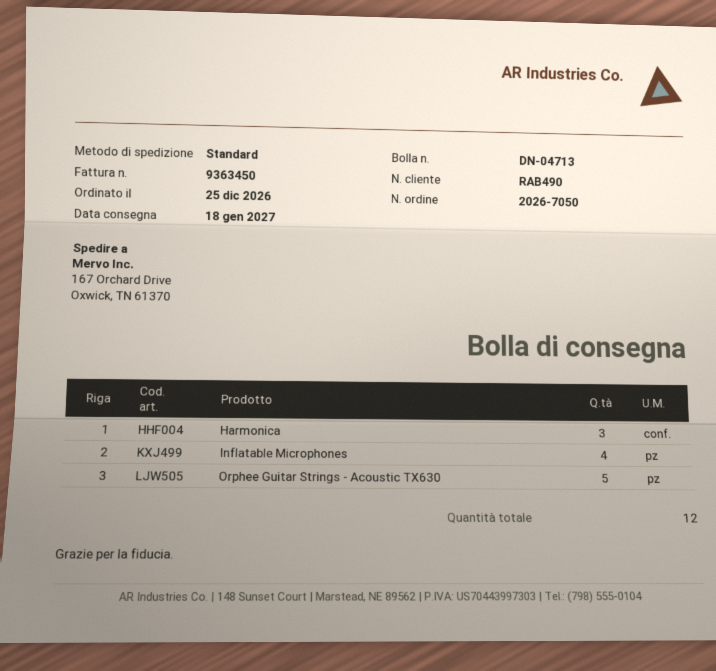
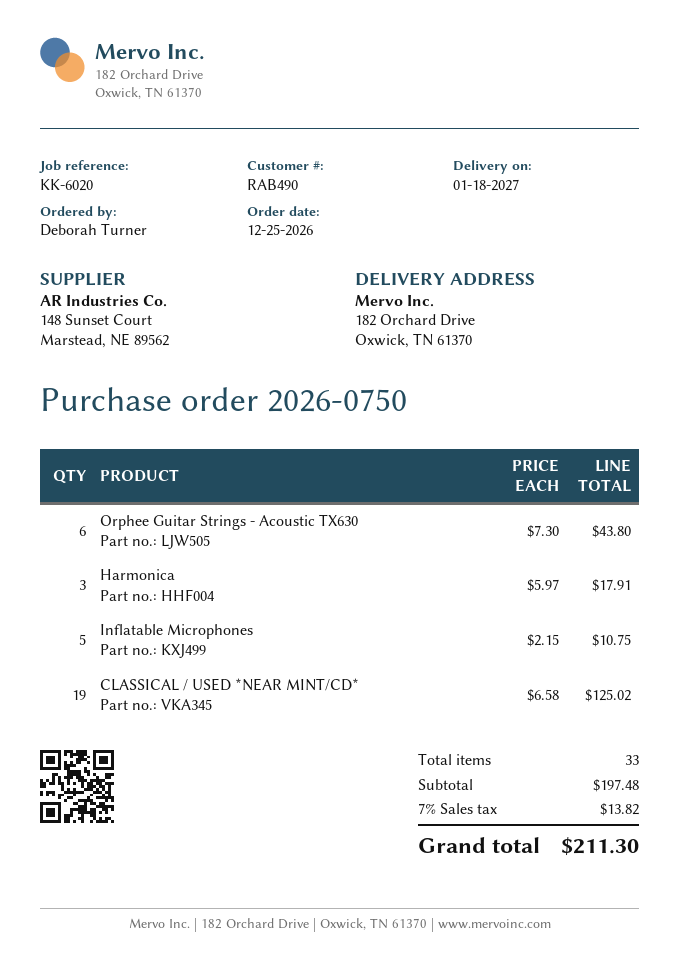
order number: 2026-7050 -> 2026-0750
ship to: 167 Orchard Drive, Oxwick, TN 61370 -> 182 Orchard Drive, Oxwick, TN 61370
Inflatable Microphones: 4 -> 5
Orphee Guitar Strings - Acoustic TX630: 5 -> 6
CLASSICAL / USED *NEAR MINT/CD*: none -> 19
total quantity: 12 -> 33

